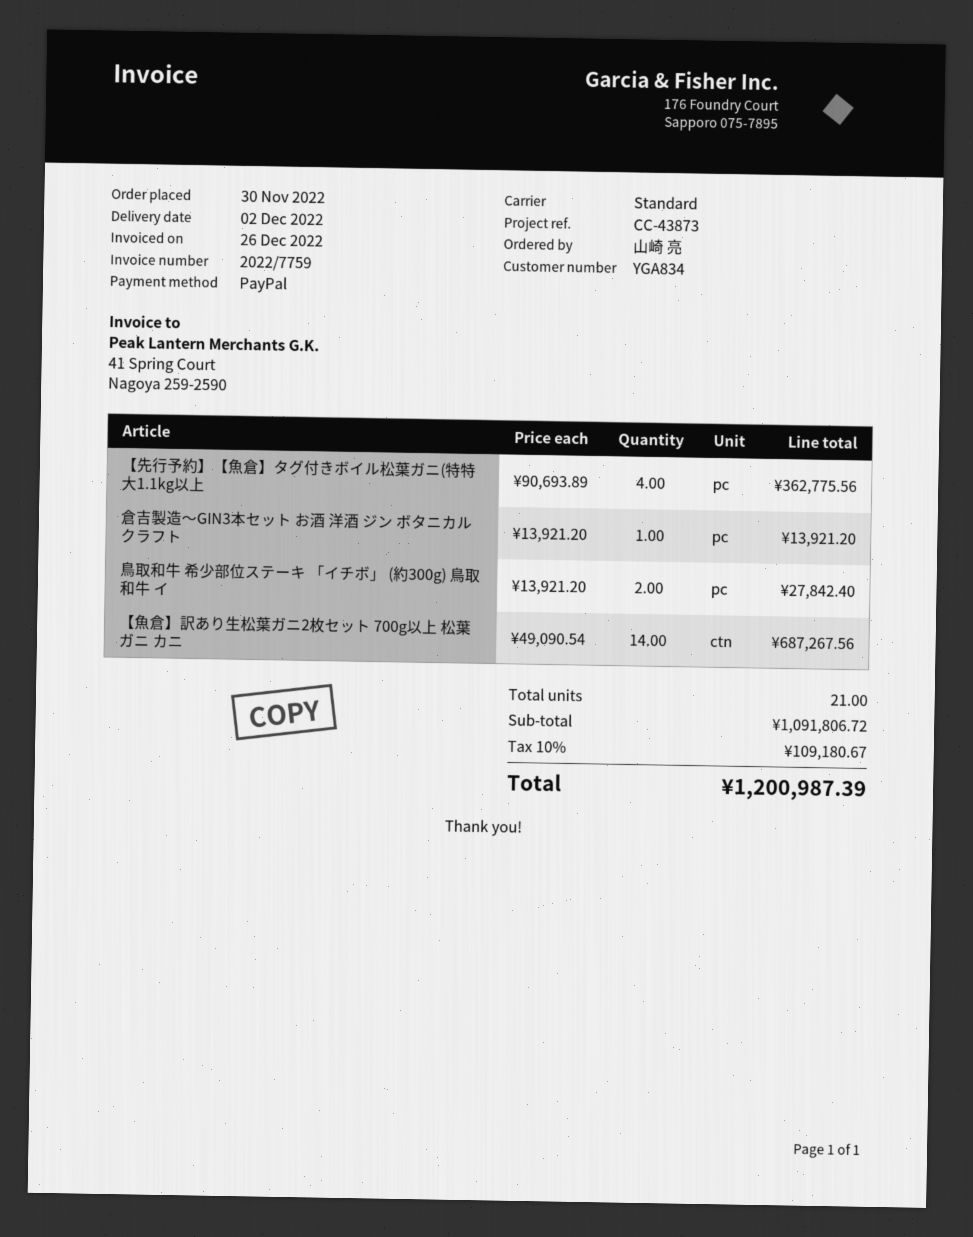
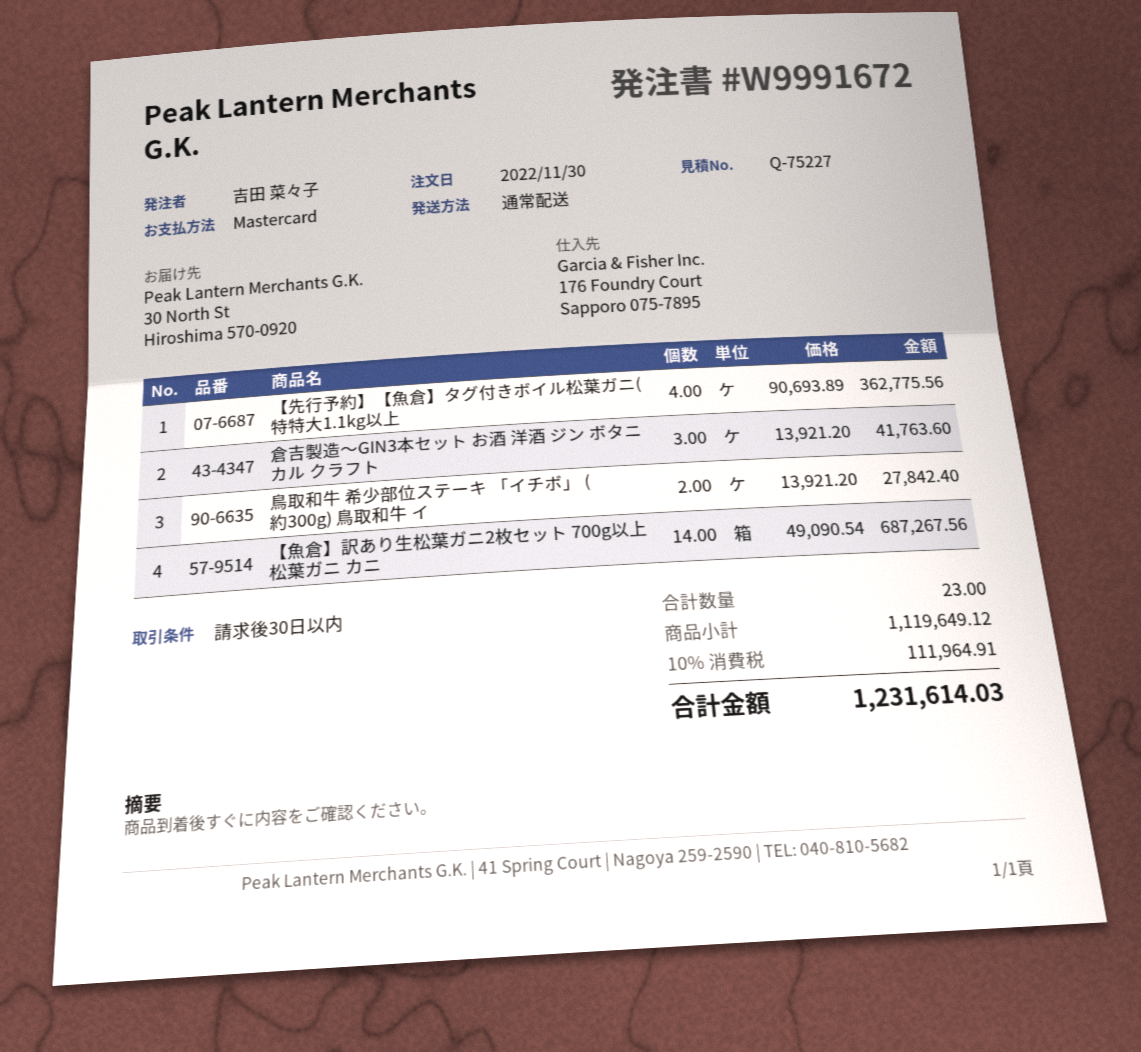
ordered by: 山崎 亮 -> 吉田 菜々子
payment method: PayPal -> Mastercard
倉吉製造〜GIN3本セット お酒 洋酒 ジン ボタニカル クラフト: 1 x 13921.20 = 13921.20 -> 3 x 13921.20 = 41763.60
total quantity: 21 -> 23
subtotal: 1091806.72 -> 1119649.12
tax: 10% = 109180.67 -> 10% = 111964.91
total: 1200987.39 -> 1231614.03

